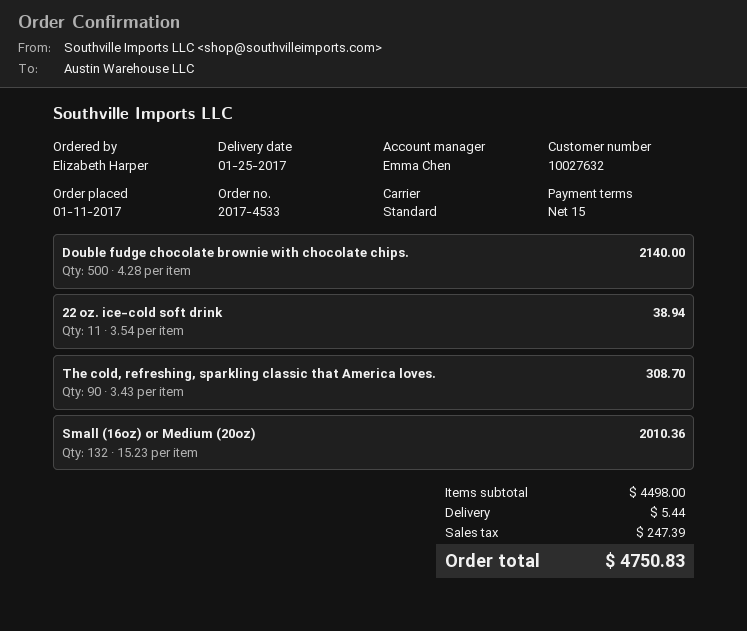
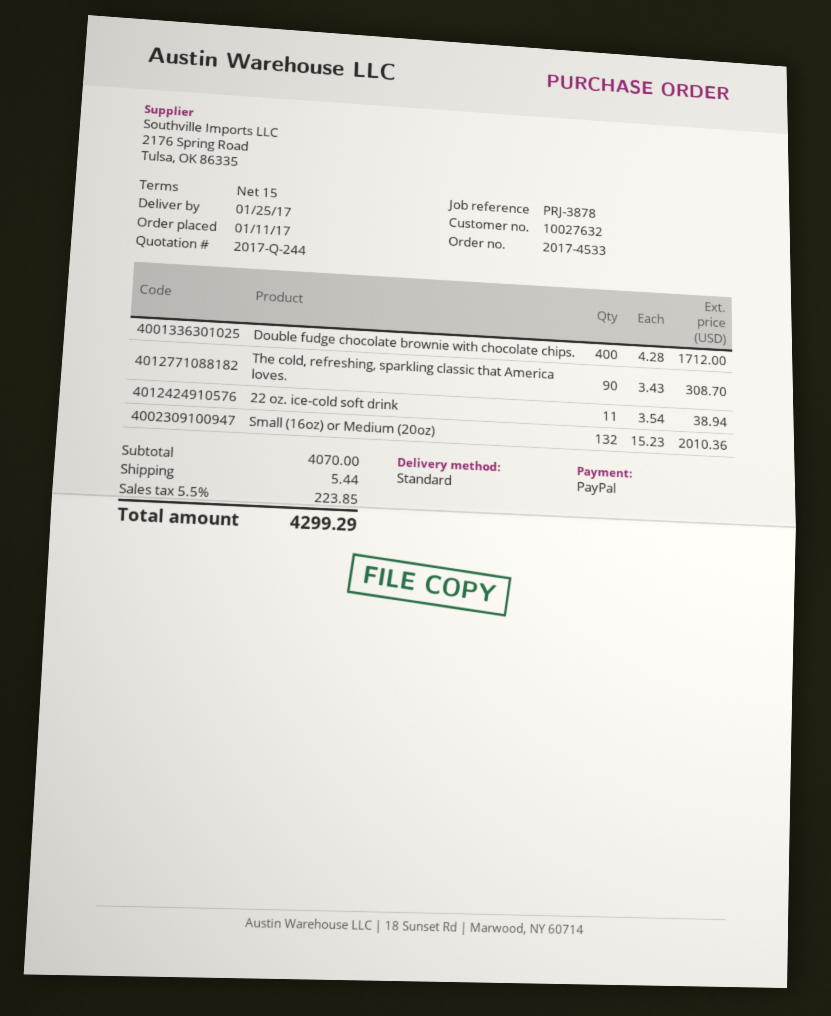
Double fudge chocolate brownie with chocolate chips.: 500 x 4.28 = 2140.00 -> 400 x 4.28 = 1712.00
subtotal: 4498.00 -> 4070.00
tax: 247.39 -> 223.85
total: 4750.83 -> 4299.29

